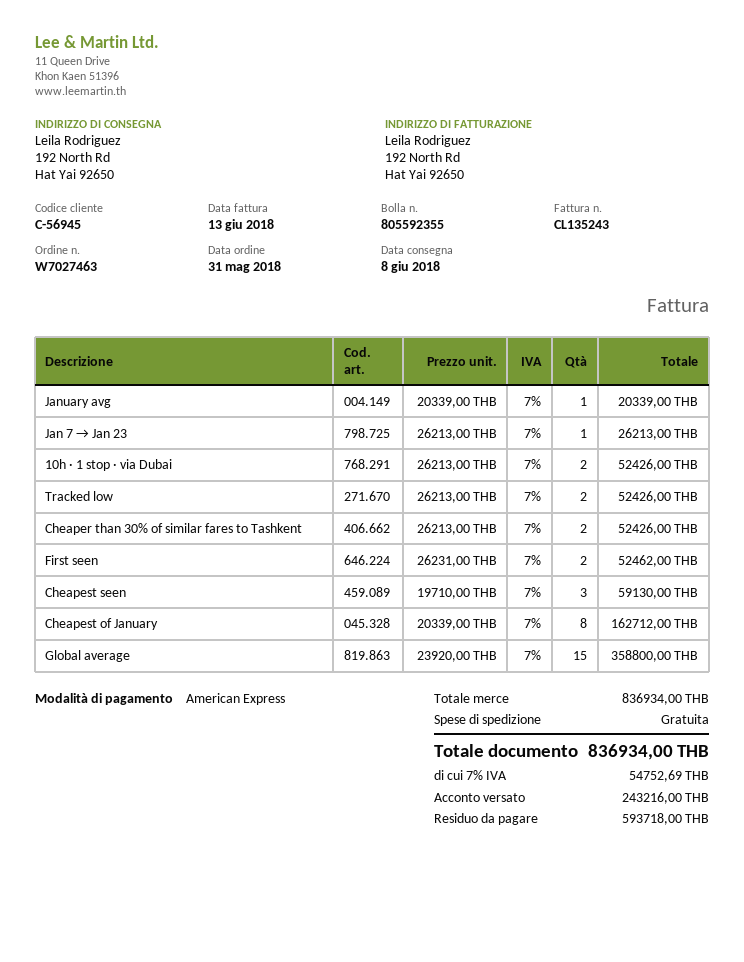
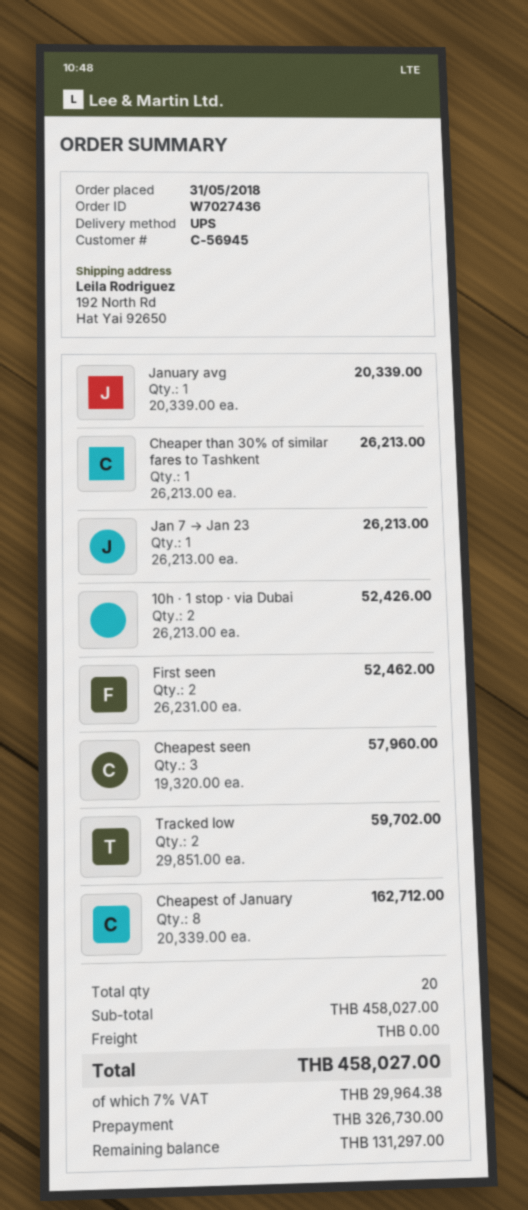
order number: W7027463 -> W7027436
Tracked low: 2 x 26213.00 = 52426.00 -> 2 x 29851.00 = 59702.00
Cheaper than 30% of similar fares to Tashkent: 2 x 26213.00 = 52426.00 -> 1 x 26213.00 = 26213.00
Cheapest seen: 3 x 19710.00 = 59130.00 -> 3 x 19320.00 = 57960.00
Global average: 15 x 23920.00 = 358800.00 -> none
subtotal: 836934.00 -> 458027.00
tax: 7% = 54752.69 -> 7% = 29964.38
total: 836934.00 -> 458027.00
deposit: 243216.00 -> 326730.00
balance: 593718.00 -> 131297.00

